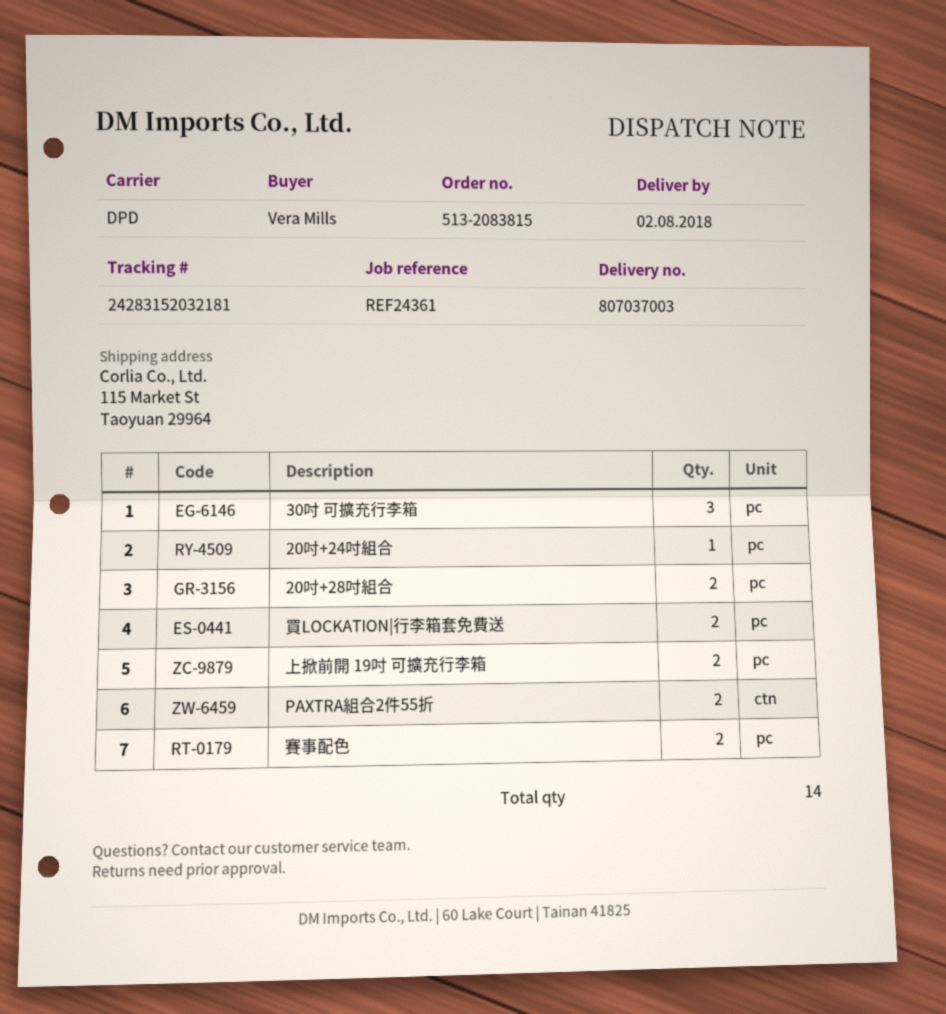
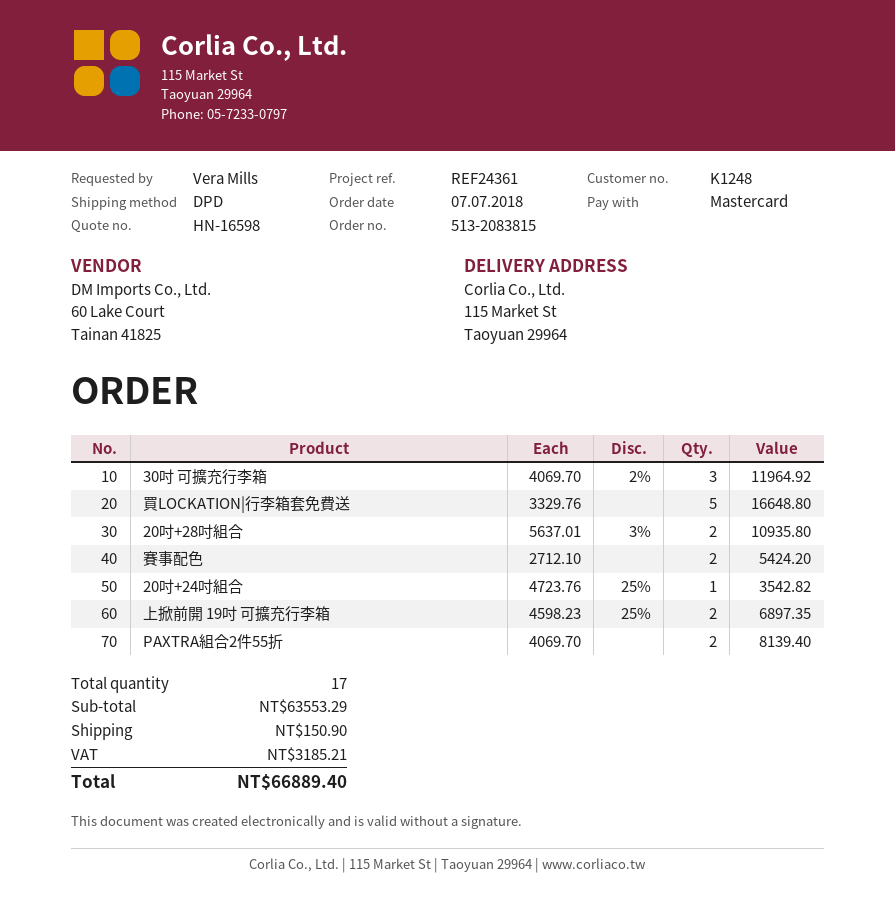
買LOCKATION|行李箱套免費送: 2 -> 5
total quantity: 14 -> 17

